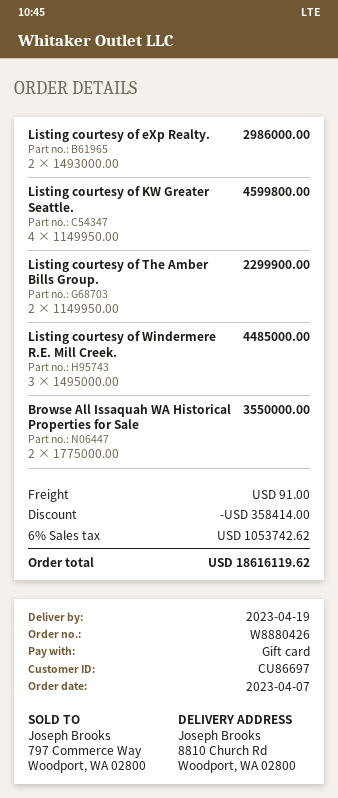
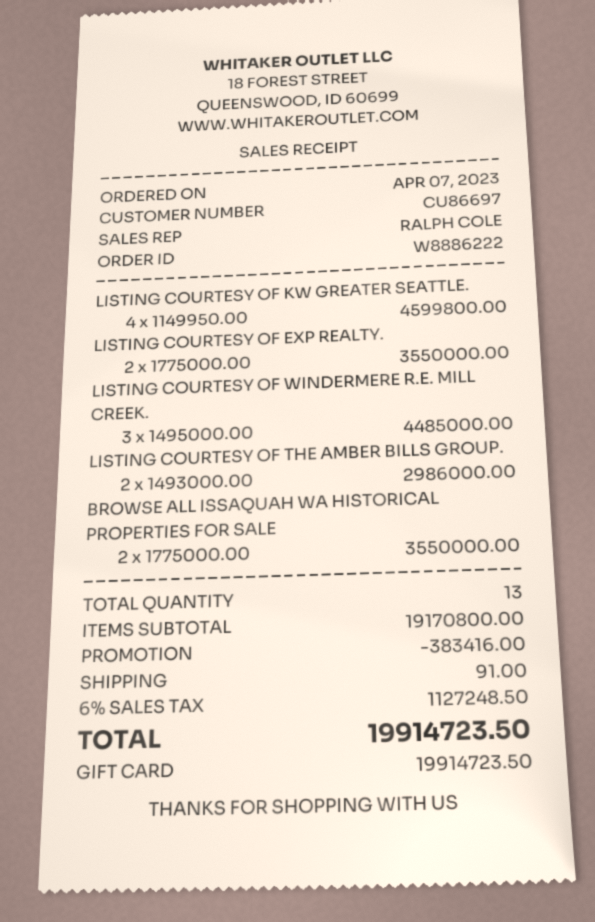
order number: W8880426 -> W8886222
Listing courtesy of eXp Realty.: 2 x 1493000.00 = 2986000.00 -> 2 x 1775000.00 = 3550000.00
Listing courtesy of The Amber Bills Group.: 2 x 1149950.00 = 2299900.00 -> 2 x 1493000.00 = 2986000.00
discount: 358414.00 -> 383416.00
tax: 6% = 1053742.62 -> 6% = 1127248.50
total: 18616119.62 -> 19914723.50

